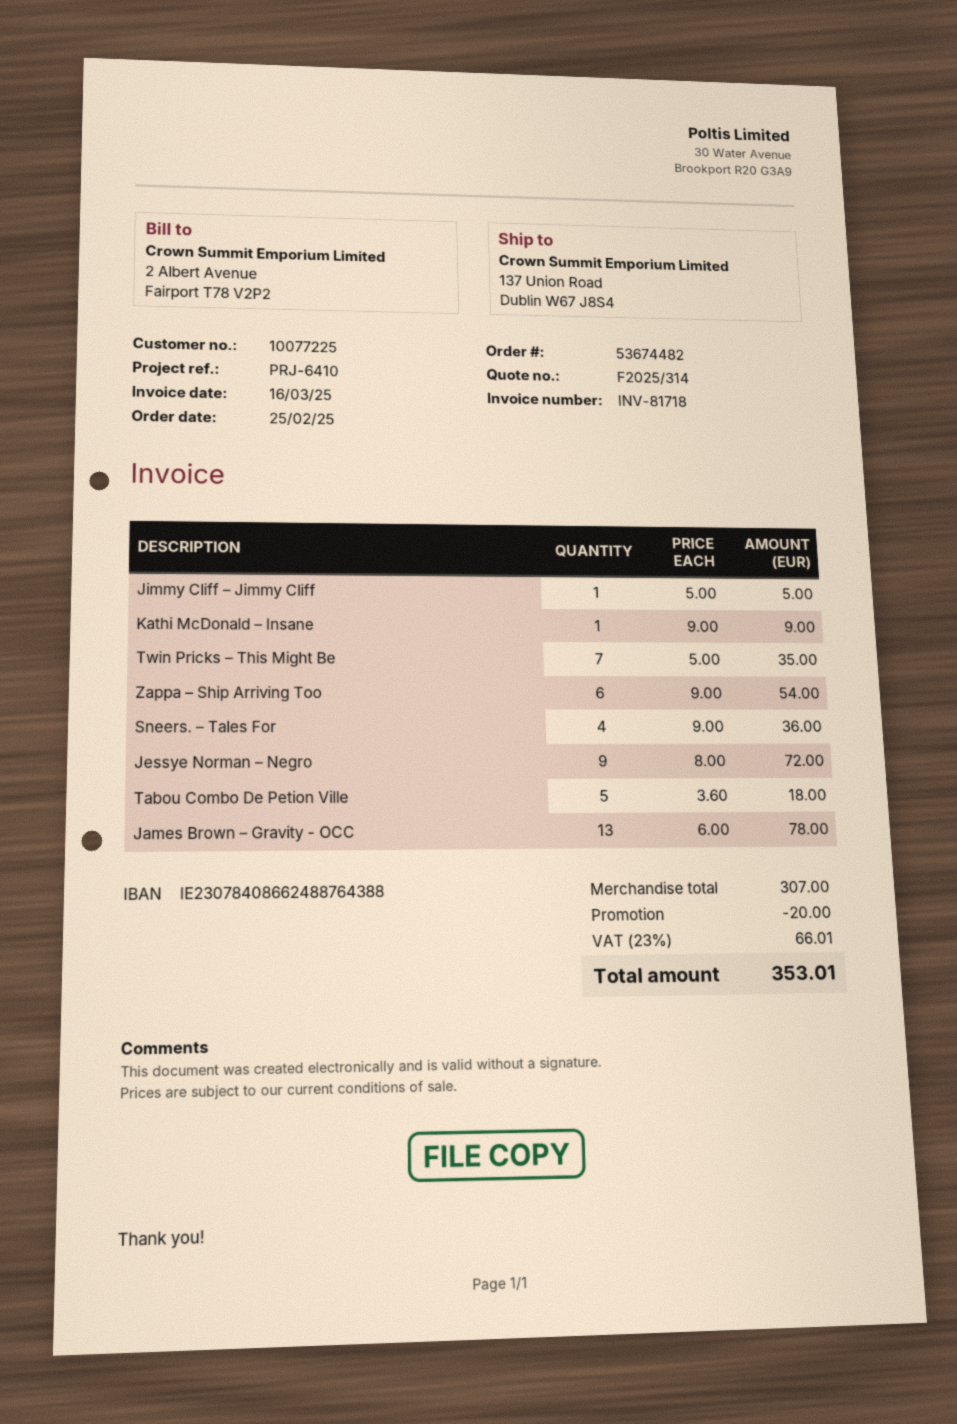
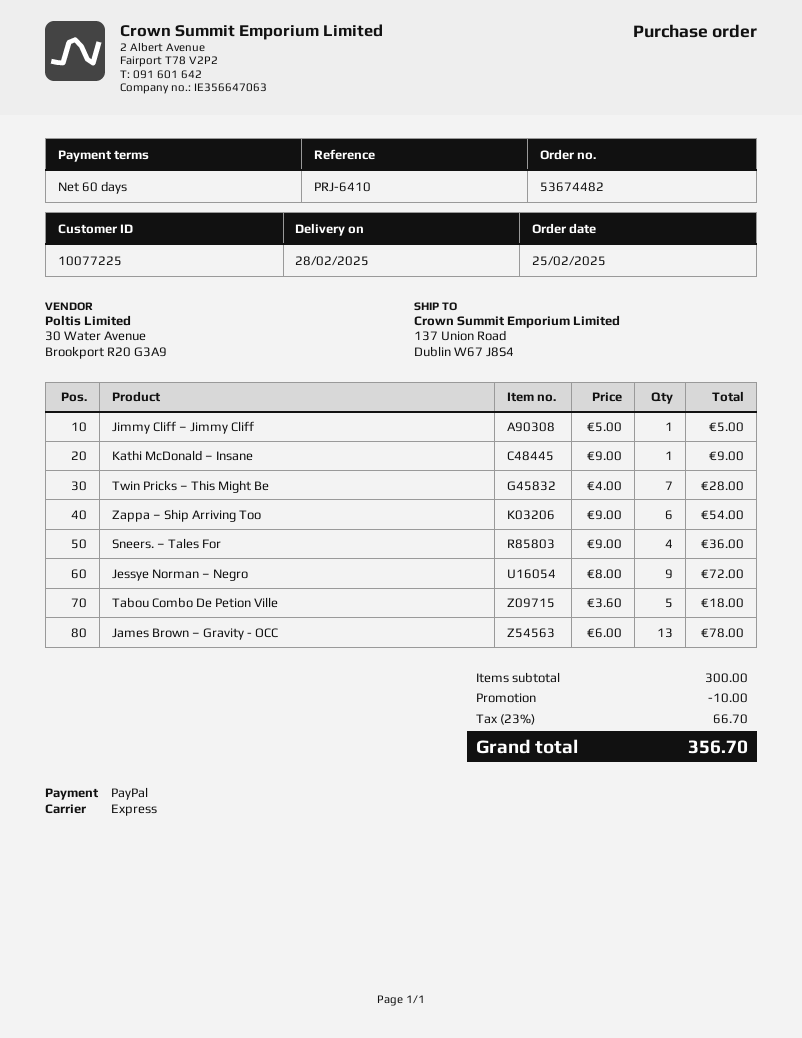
Twin Pricks – This Might Be: 7 x 5.00 = 35.00 -> 7 x 4.00 = 28.00
subtotal: 307.00 -> 300.00
discount: 20.00 -> 10.00
tax: 23% = 66.01 -> 23% = 66.70
total: 353.01 -> 356.70

